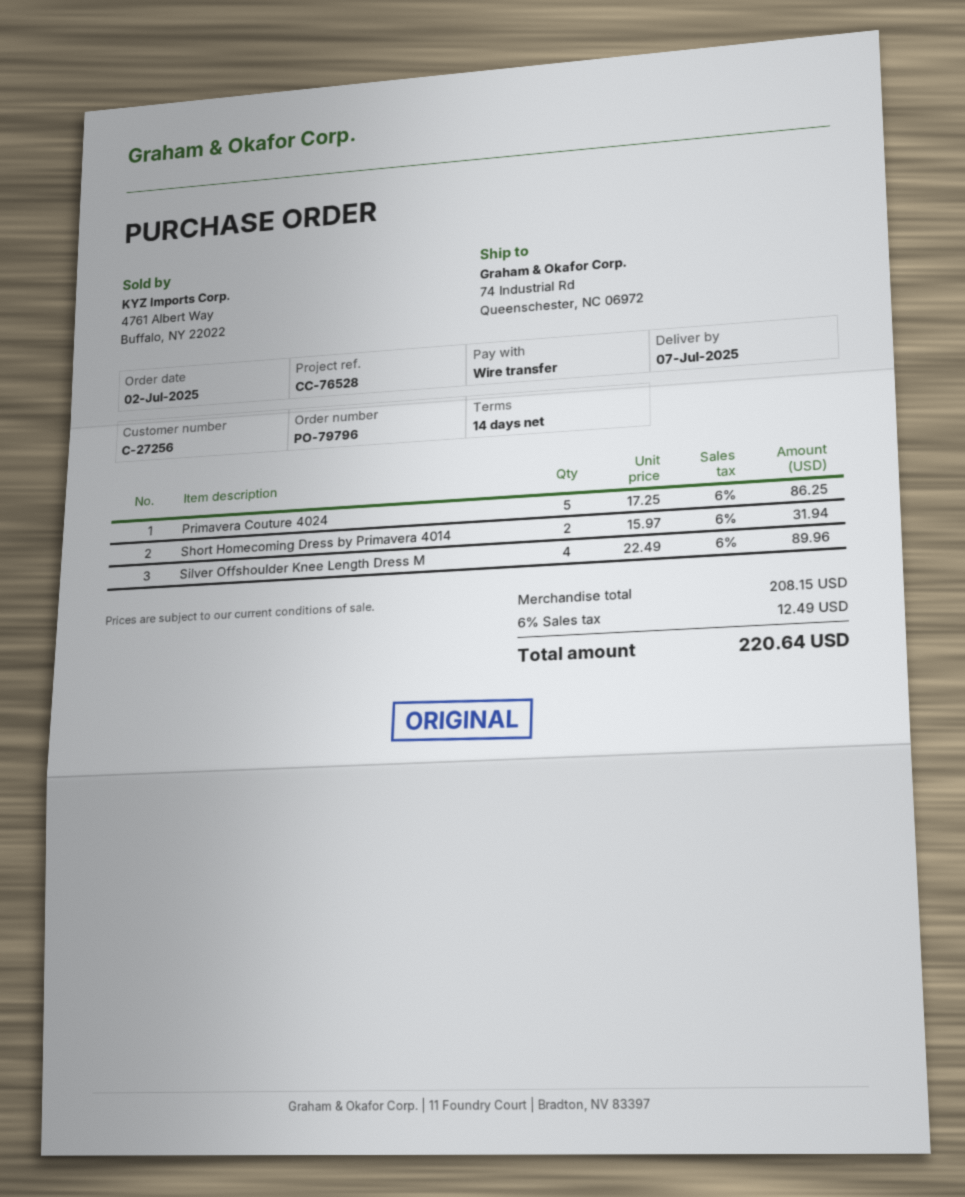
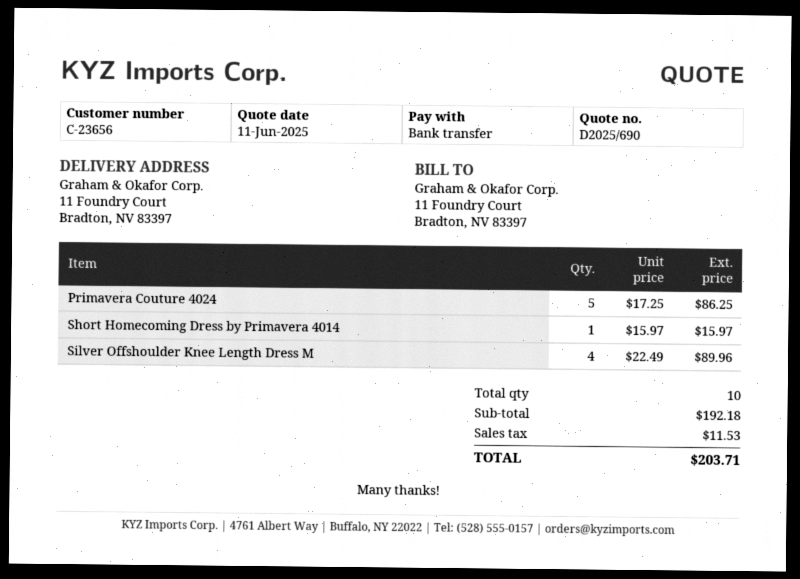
customer number: C-27256 -> C-23656
ship to: 74 Industrial Rd, Queenschester, NC 06972 -> 11 Foundry Court, Bradton, NV 83397
Short Homecoming Dress by Primavera 4014: 2 x 15.97 = 31.94 -> 1 x 15.97 = 15.97
subtotal: 208.15 -> 192.18
tax: 12.49 -> 11.53
total: 220.64 -> 203.71

